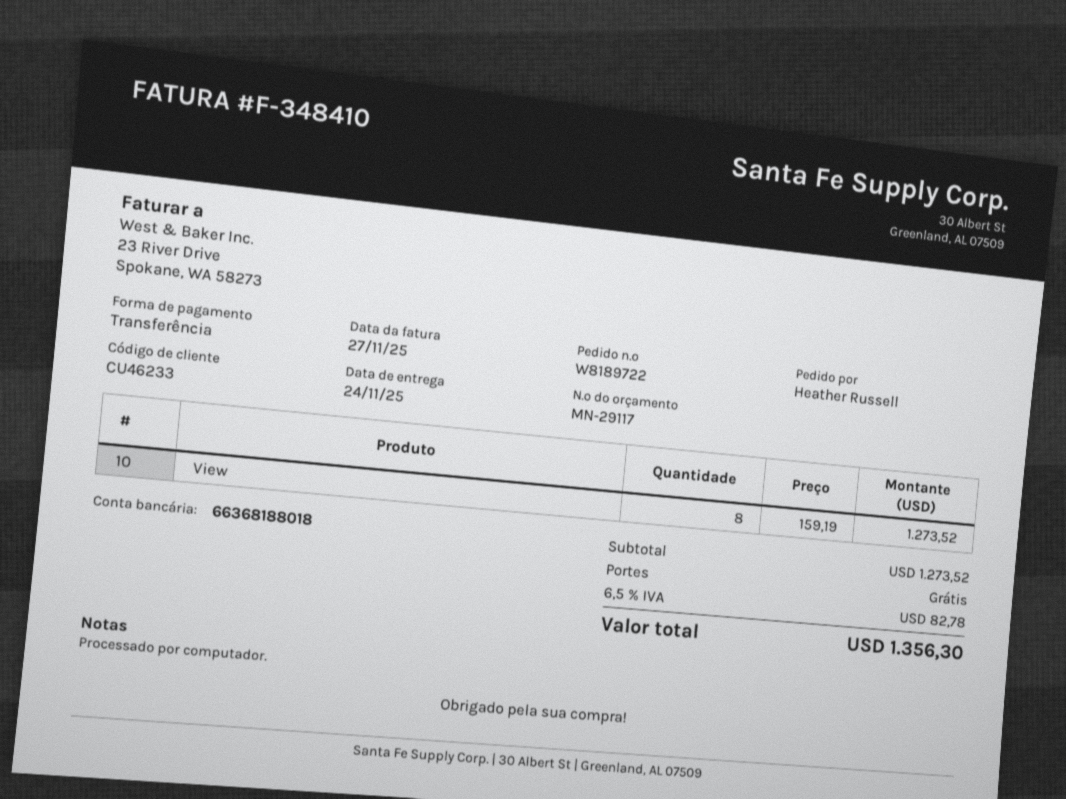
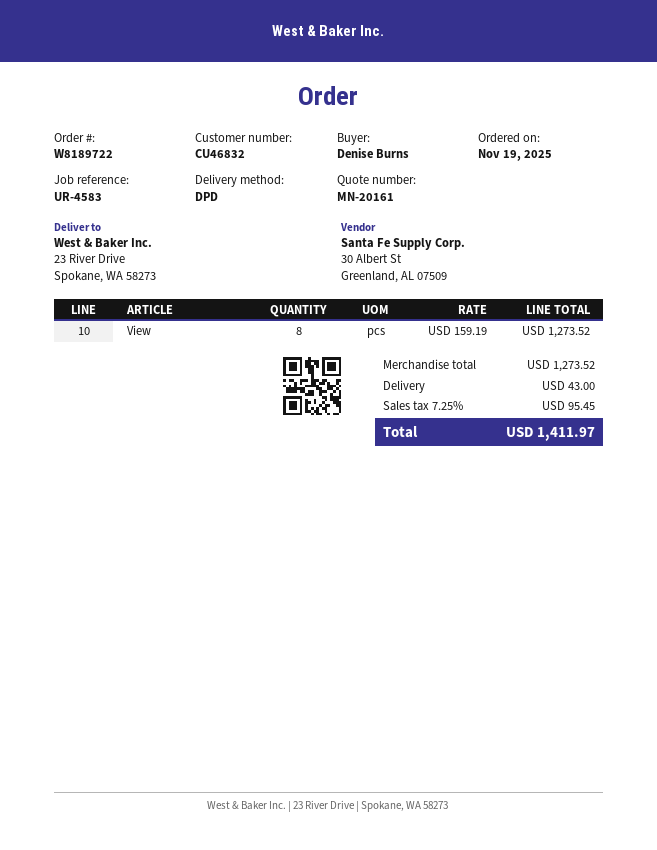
quote number: MN-29117 -> MN-20161
customer number: CU46233 -> CU46832
ordered by: Heather Russell -> Denise Burns
shipping: 0.00 -> 43.00
tax: 6.5% = 82.78 -> 7.25% = 95.45
total: 1356.30 -> 1411.97

